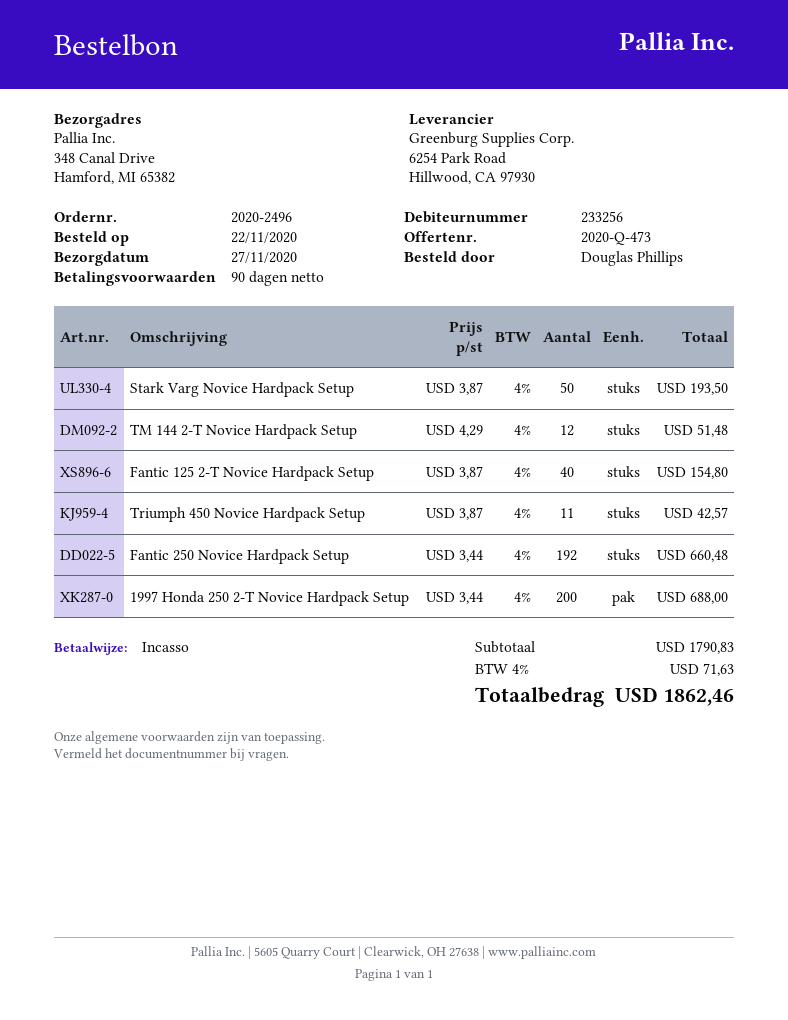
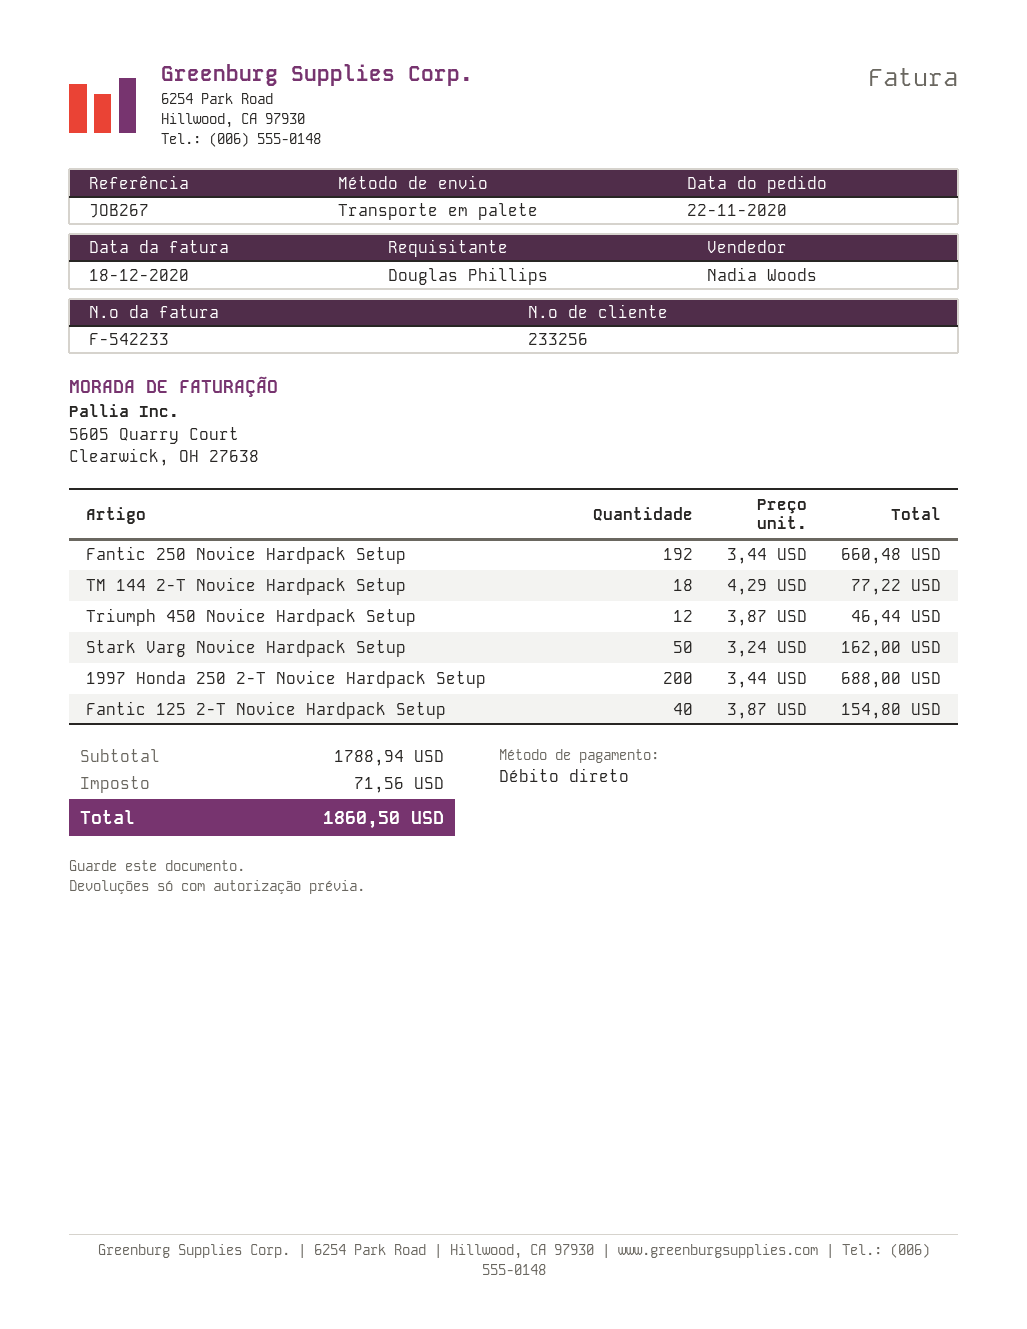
Stark Varg Novice Hardpack Setup: 50 x 3.87 = 193.50 -> 50 x 3.24 = 162.00
TM 144 2-T Novice Hardpack Setup: 12 x 4.29 = 51.48 -> 18 x 4.29 = 77.22
Triumph 450 Novice Hardpack Setup: 11 x 3.87 = 42.57 -> 12 x 3.87 = 46.44
subtotal: 1790.83 -> 1788.94
tax: 71.63 -> 71.56
total: 1862.46 -> 1860.50

